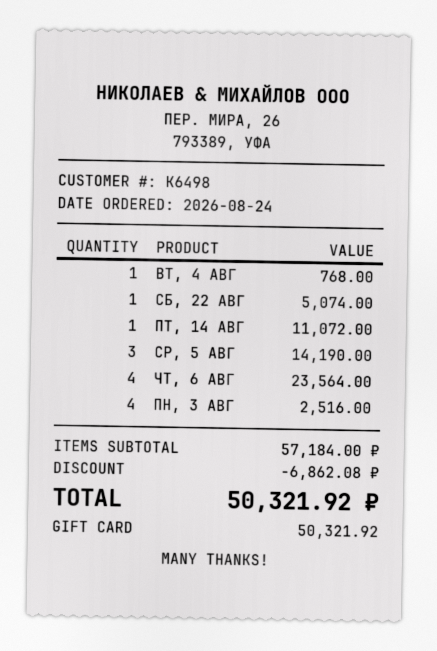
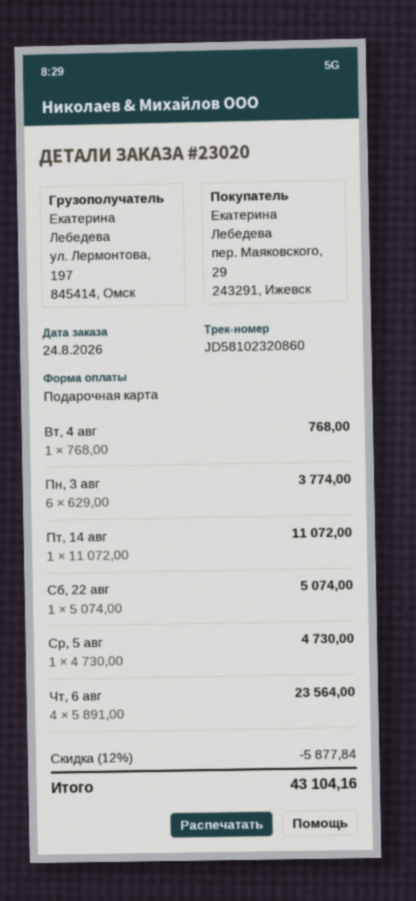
СР, 5 АВГ: 3 for 14190.00 -> 1 for 4730.00
ПН, 3 АВГ: 4 for 2516.00 -> 6 for 3774.00
discount: 6862.08 -> 5877.84
total: 50321.92 -> 43104.16

